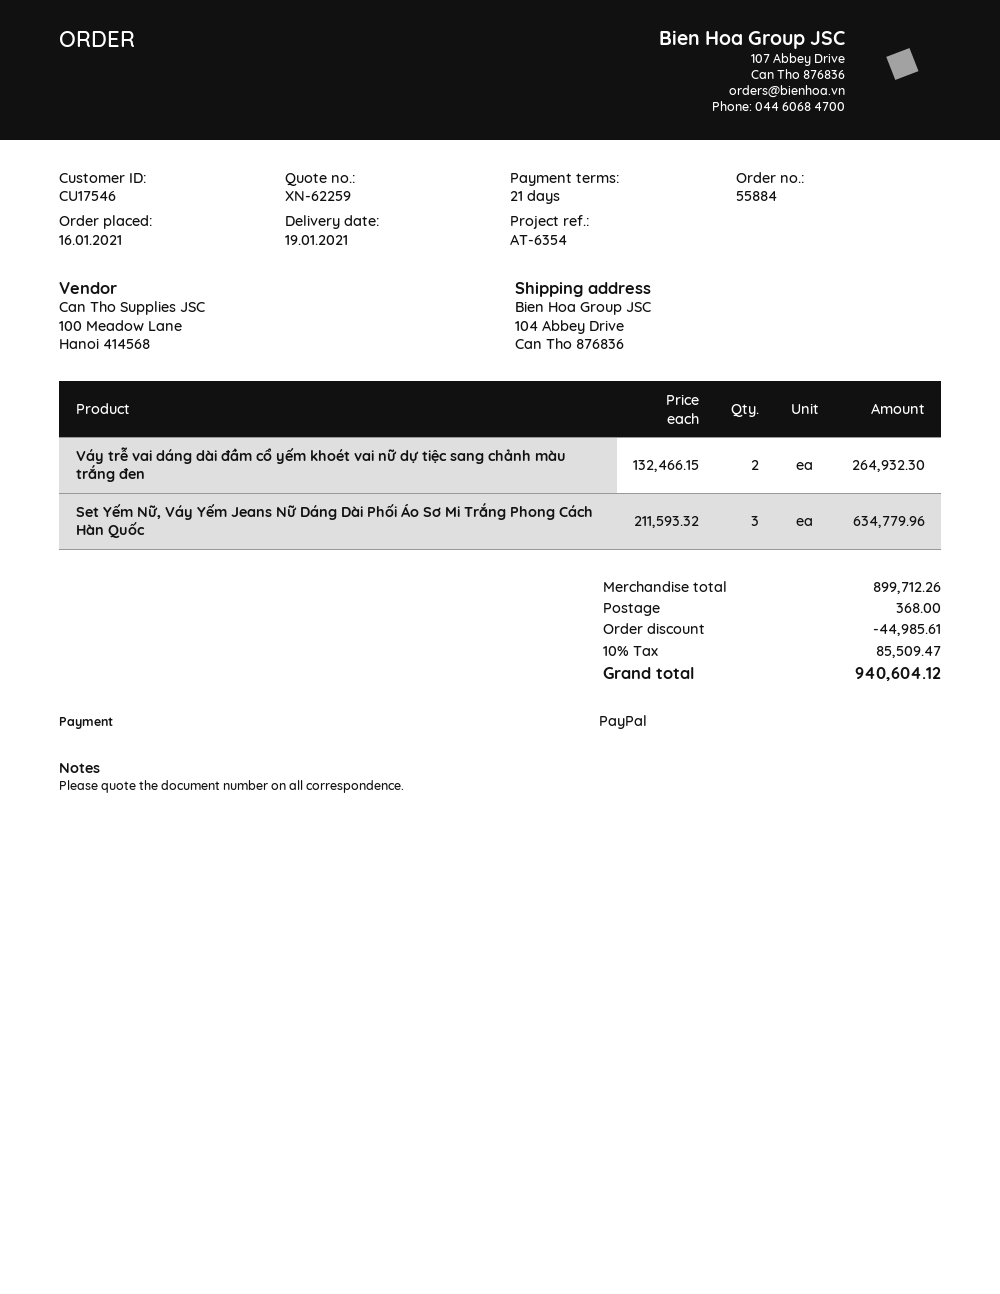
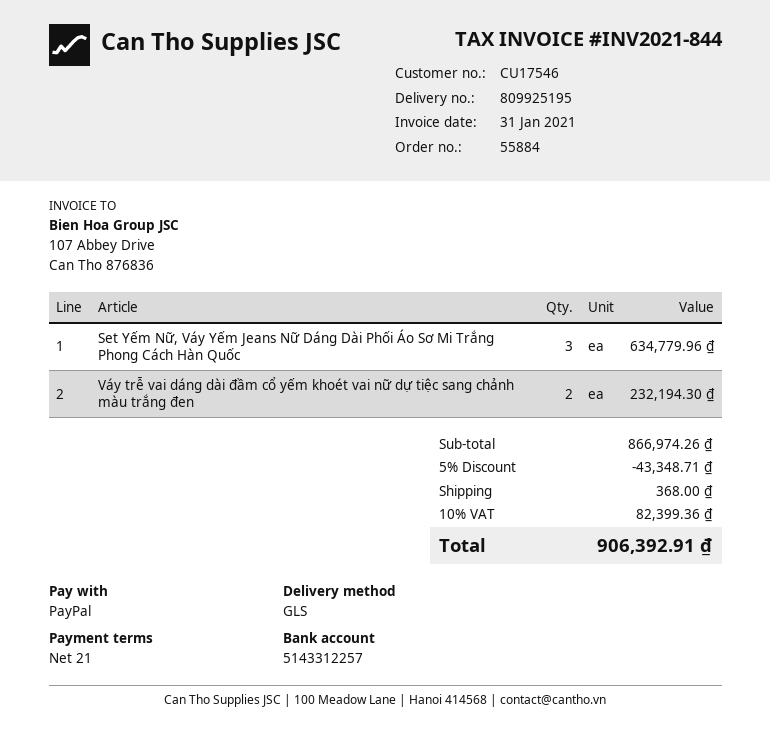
Váy trễ vai dáng dài đầm cổ yếm khoét vai nữ dự tiệc sang chảnh màu trắng đen: 2 for 264932.30 -> 2 for 232194.30
subtotal: 899712.26 -> 866974.26
discount: 44985.61 -> 43348.71
tax: 10% = 85509.47 -> 10% = 82399.36
total: 940604.12 -> 906392.91

